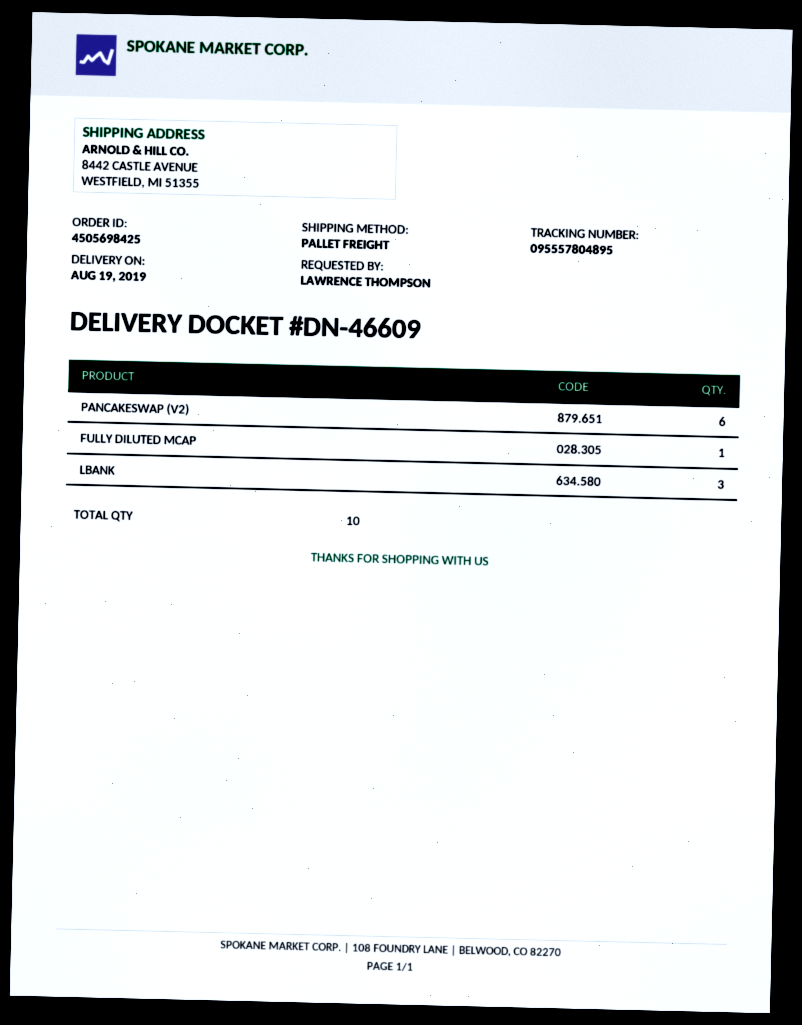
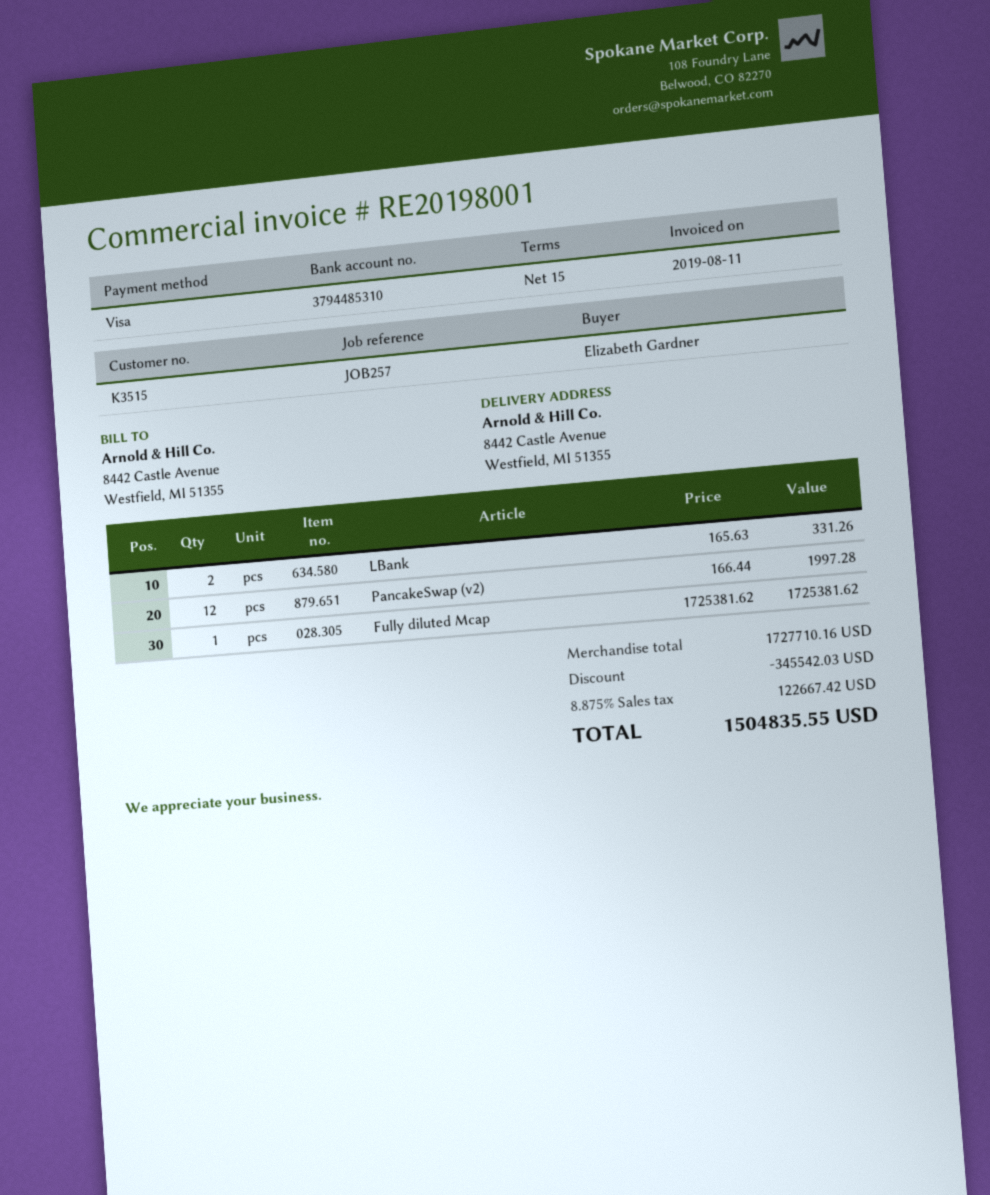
ordered by: LAWRENCE THOMPSON -> Elizabeth Gardner
PANCAKESWAP (V2): 6 -> 12
LBANK: 3 -> 2

